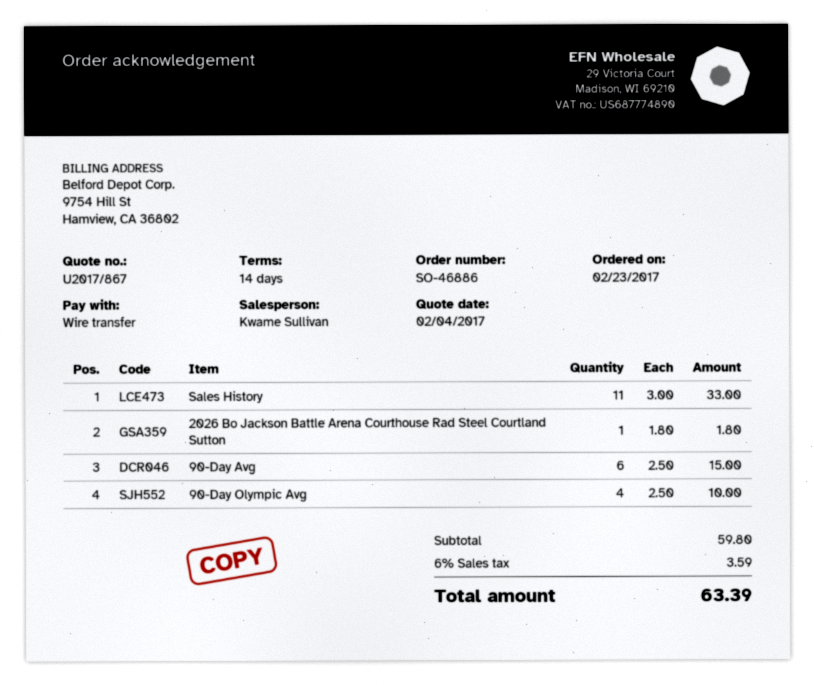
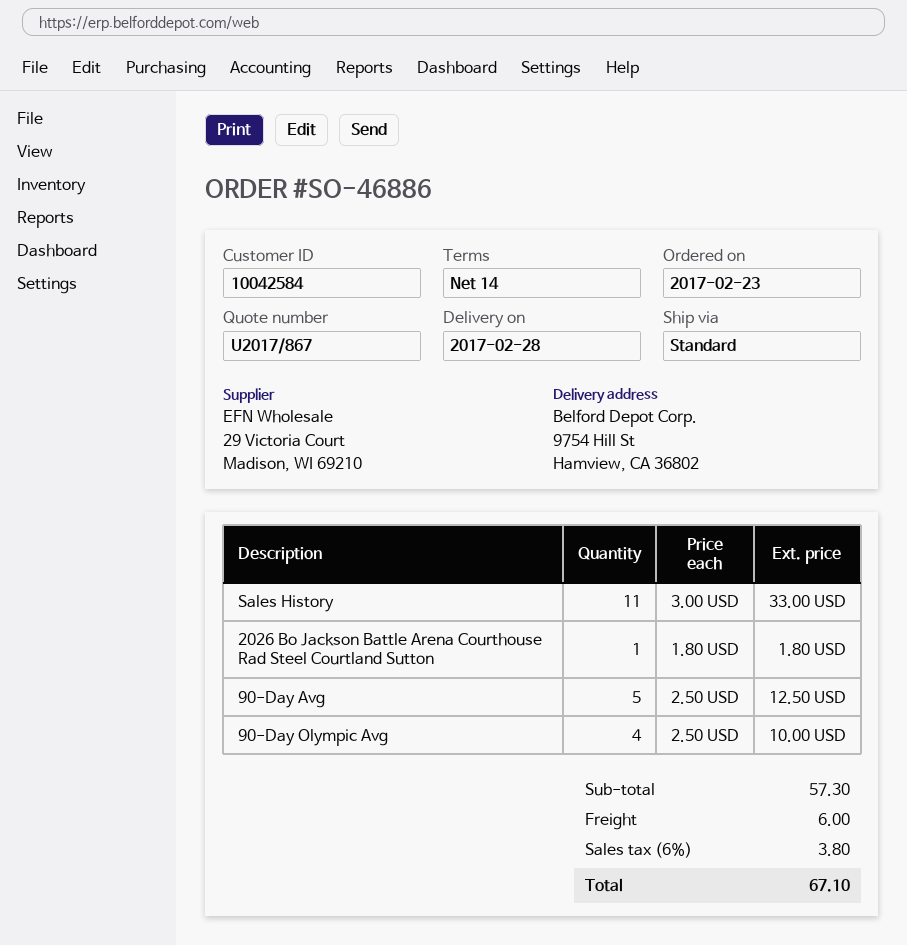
90-Day Avg: 6 x 2.50 = 15.00 -> 5 x 2.50 = 12.50
subtotal: 59.80 -> 57.30
shipping: none -> 6.00
tax: 6% = 3.59 -> 6% = 3.80
total: 63.39 -> 67.10

